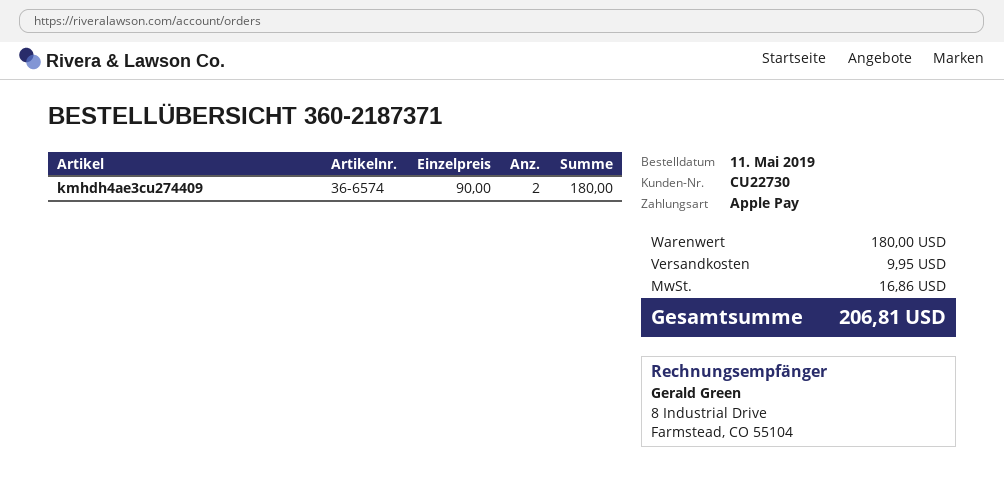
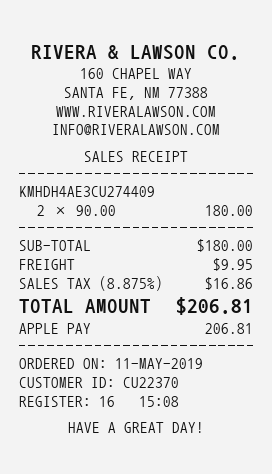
customer number: CU22730 -> CU22370

